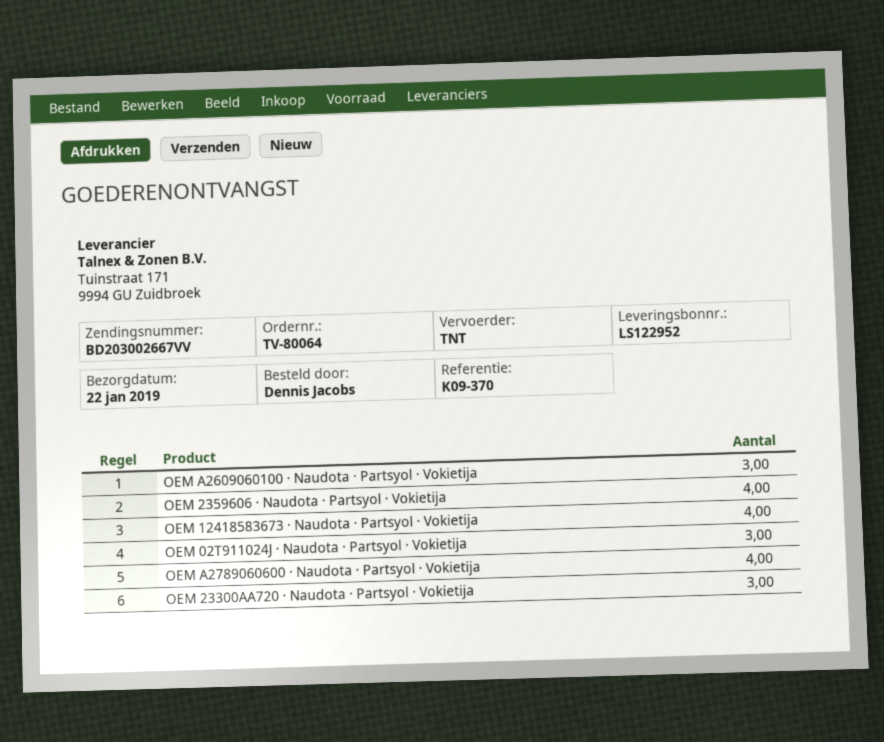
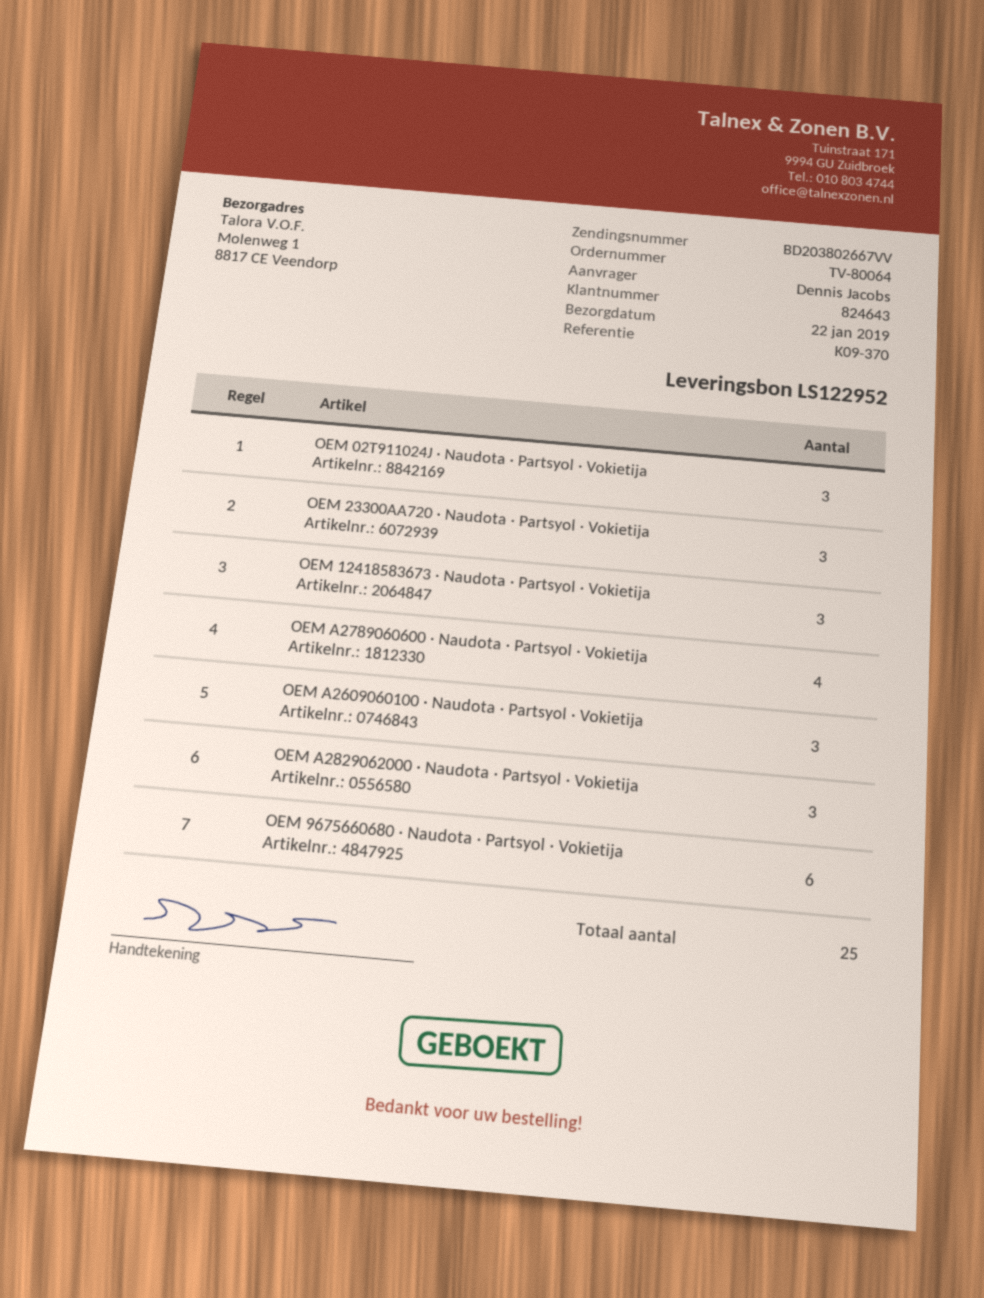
tracking number: BD203002667VV -> BD203802667VV
OEM 2359606 · Naudota · Partsyol · Vokietija: 4 -> none
OEM 12418583673 · Naudota · Partsyol · Vokietija: 4 -> 3
OEM A2829062000 · Naudota · Partsyol · Vokietija: none -> 3
OEM 9675660680 · Naudota · Partsyol · Vokietija: none -> 6

